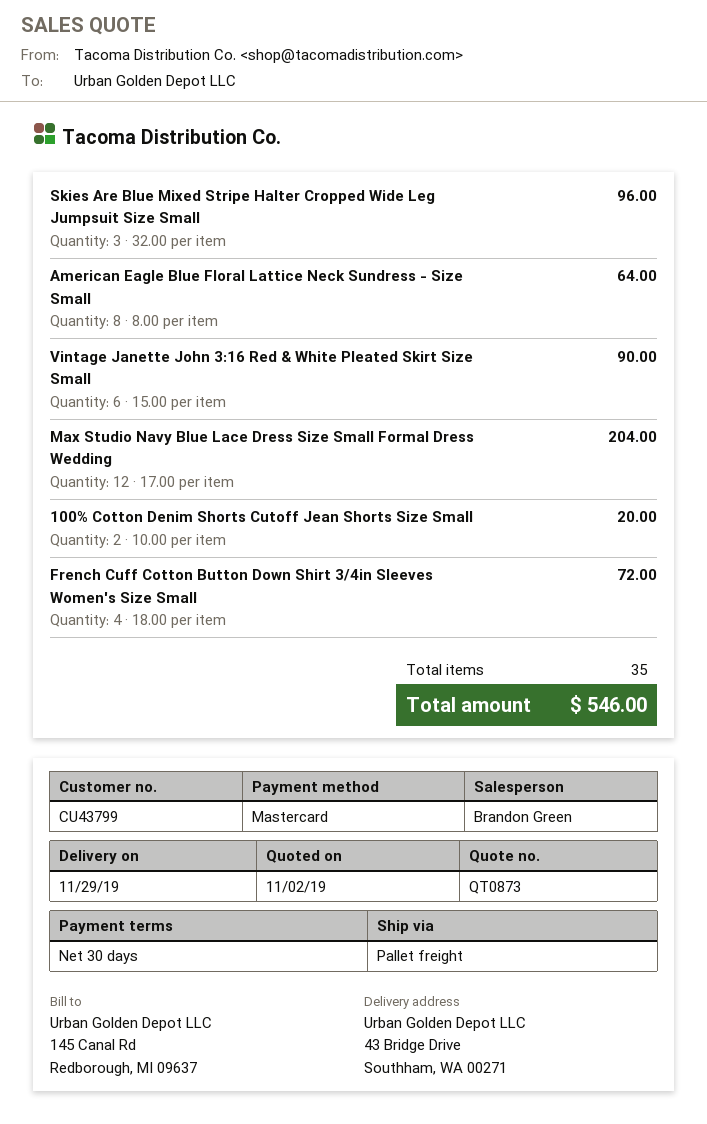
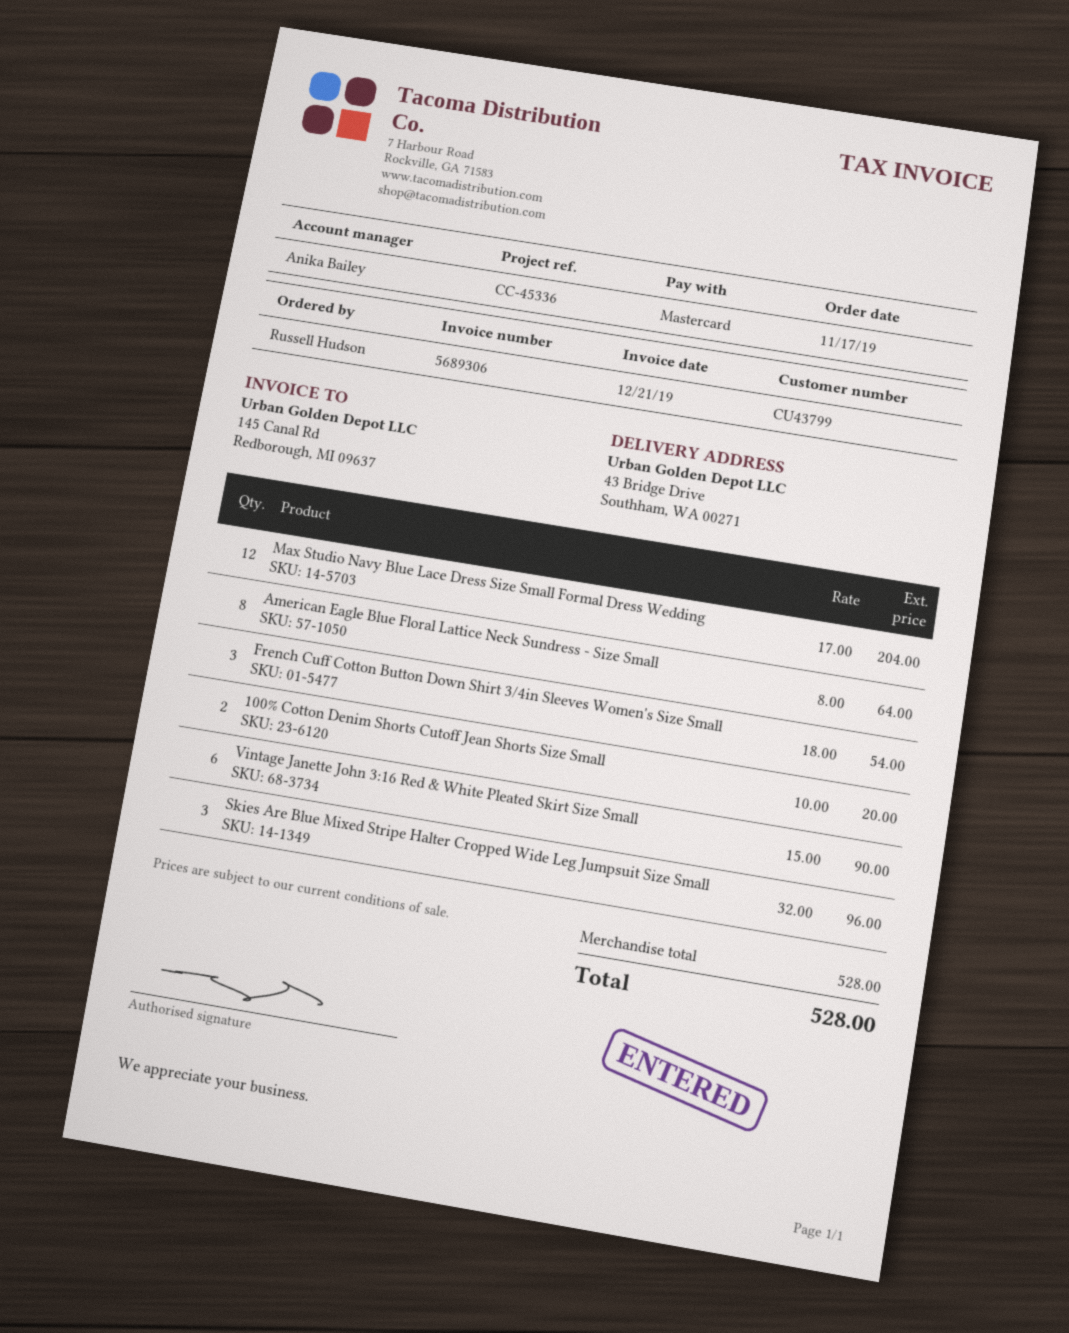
sales rep: Brandon Green -> Anika Bailey
French Cuff Cotton Button Down Shirt 3/4in Sleeves Women's Size Small: 4 x 18.00 = 72.00 -> 3 x 18.00 = 54.00
total: 546.00 -> 528.00

